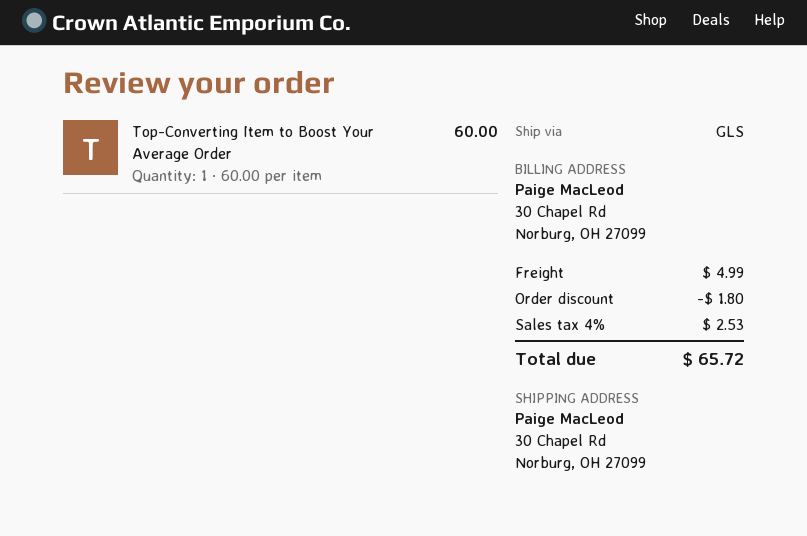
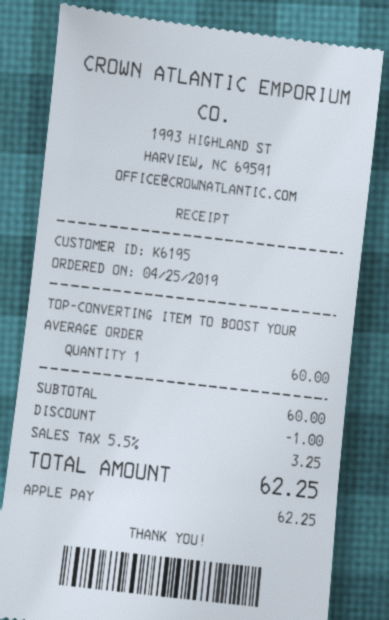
discount: 1.80 -> 1.00
shipping: 4.99 -> none
tax: 4% = 2.53 -> 5.5% = 3.25
total: 65.72 -> 62.25

